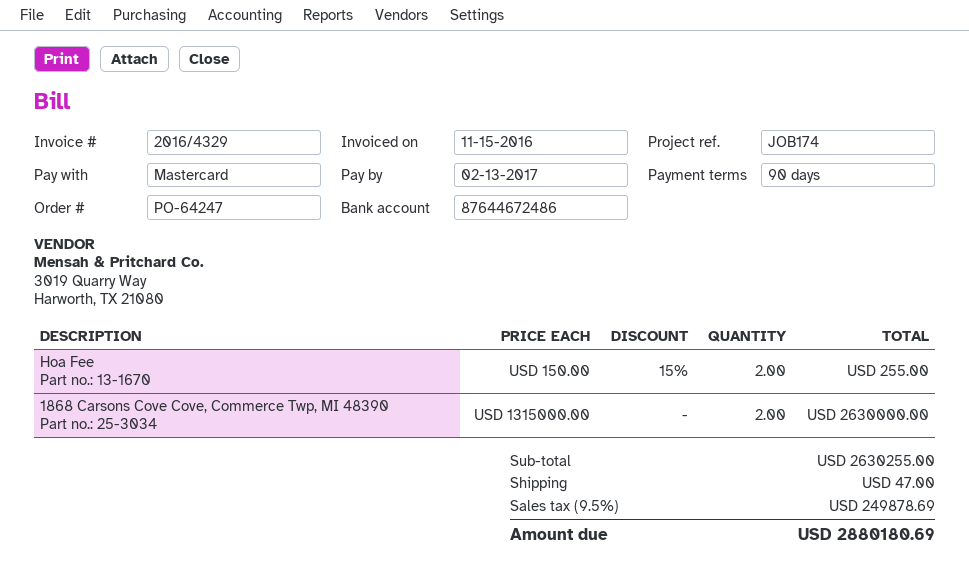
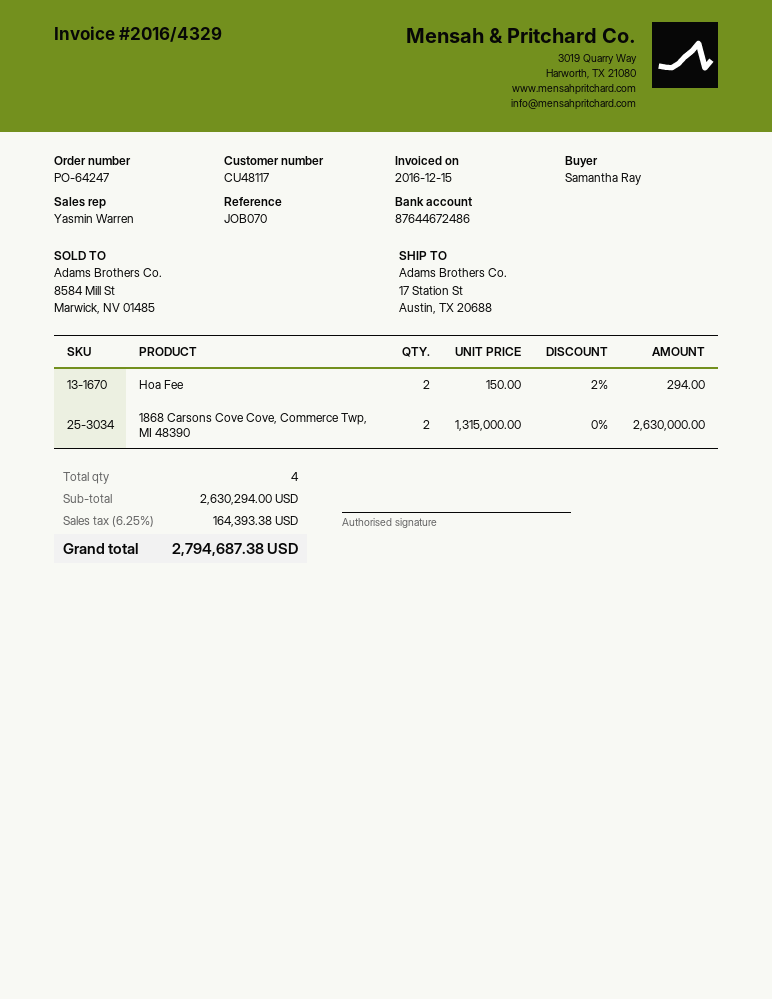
invoice date: 2016-11-15 -> 2016-12-15
reference: JOB174 -> JOB070
Hoa Fee: 2 x 150.00 - 15% = 255.00 -> 2 x 150.00 - 2% = 294.00
subtotal: 2630255.00 -> 2630294.00
shipping: 47.00 -> none
tax: 9.5% = 249878.69 -> 6.25% = 164393.38
total: 2880180.69 -> 2794687.38

